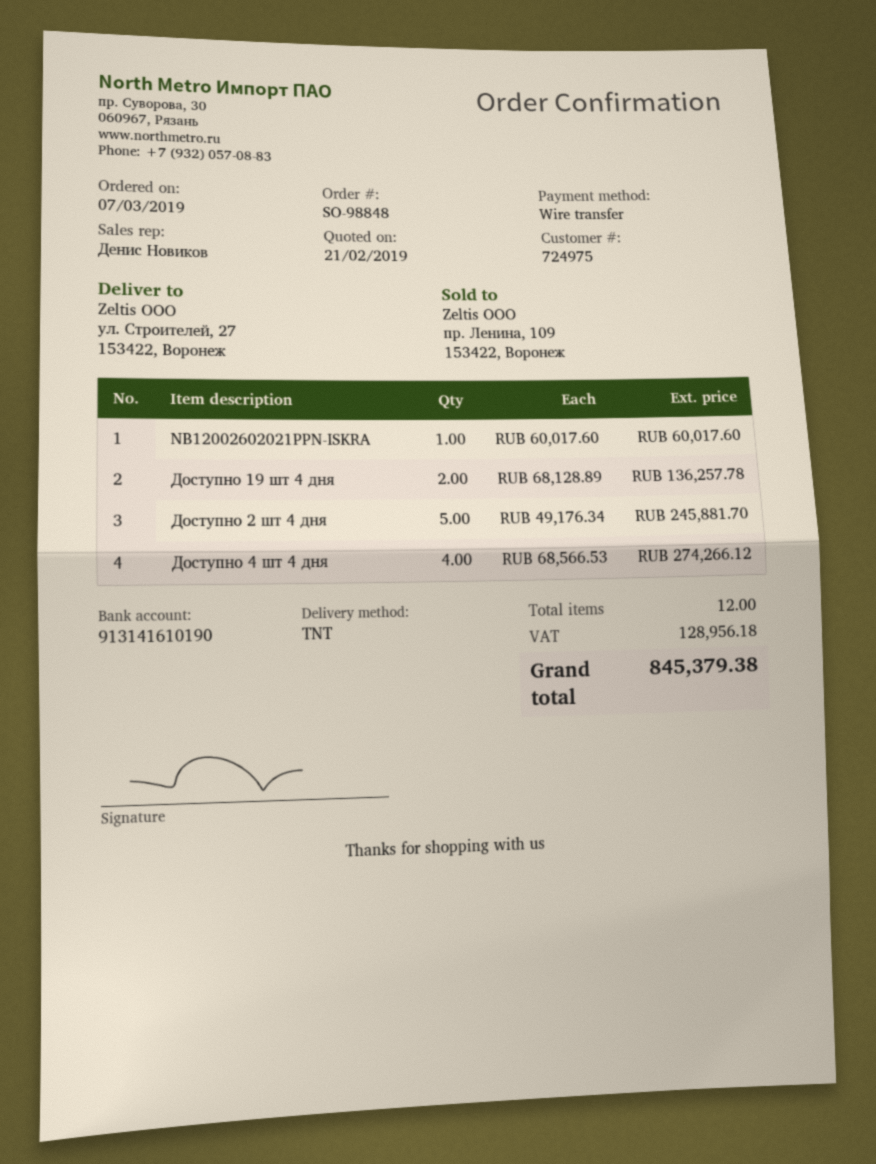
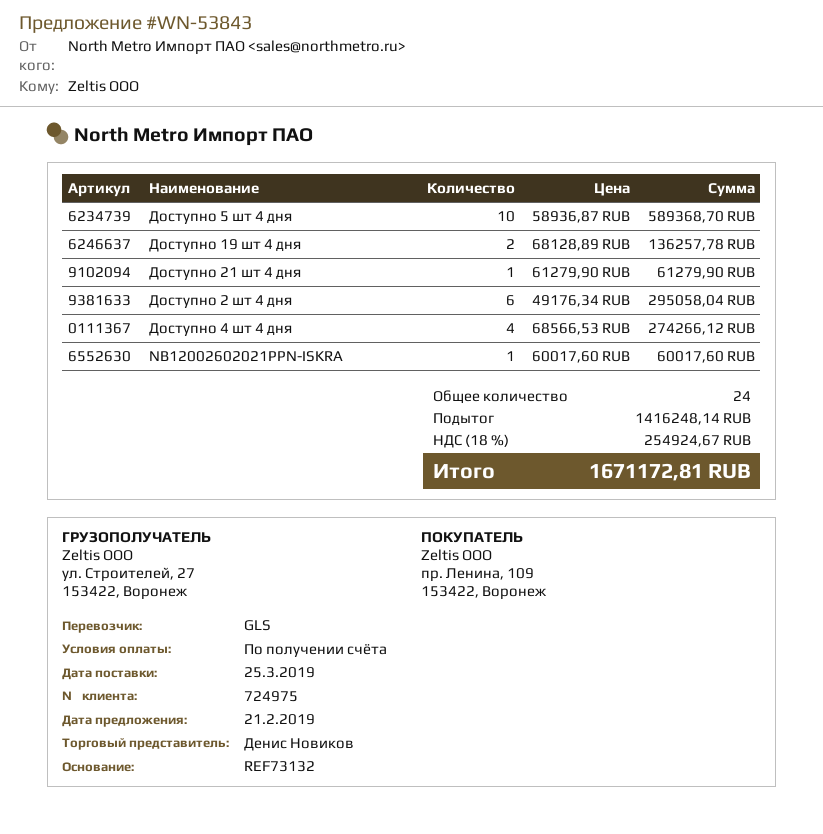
shipping method: TNT -> GLS
Доступно 2 шт 4 дня: 5 x 49176.34 = 245881.70 -> 6 x 49176.34 = 295058.04
Доступно 5 шт 4 дня: none -> 10 x 58936.87 = 589368.70
Доступно 21 шт 4 дня: none -> 1 x 61279.90 = 61279.90
total quantity: 12 -> 24
tax: 128956.18 -> 254924.67
total: 845379.38 -> 1671172.81

